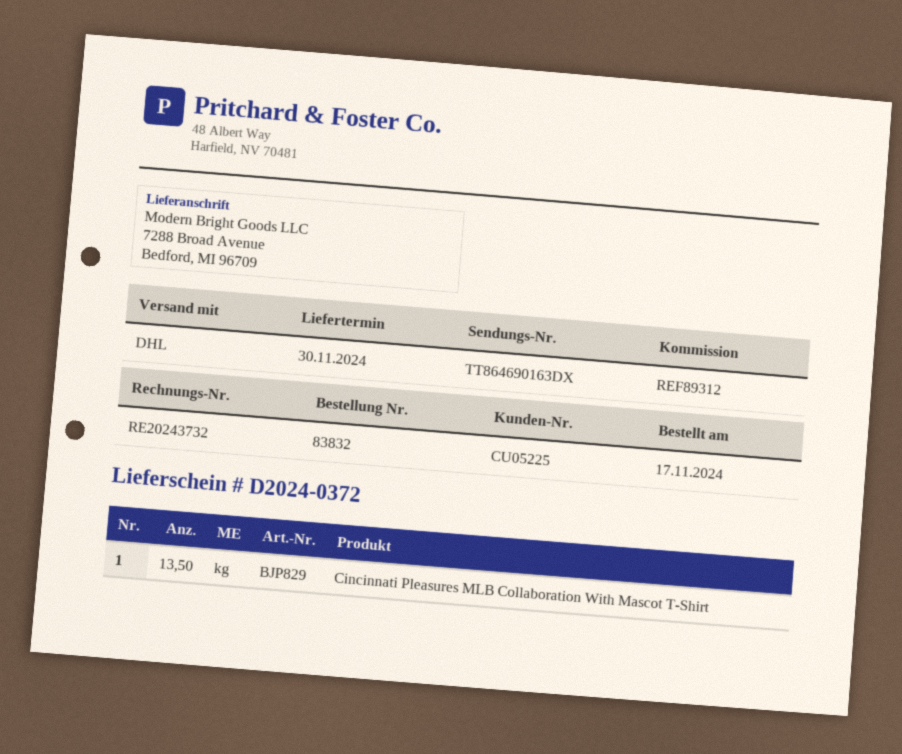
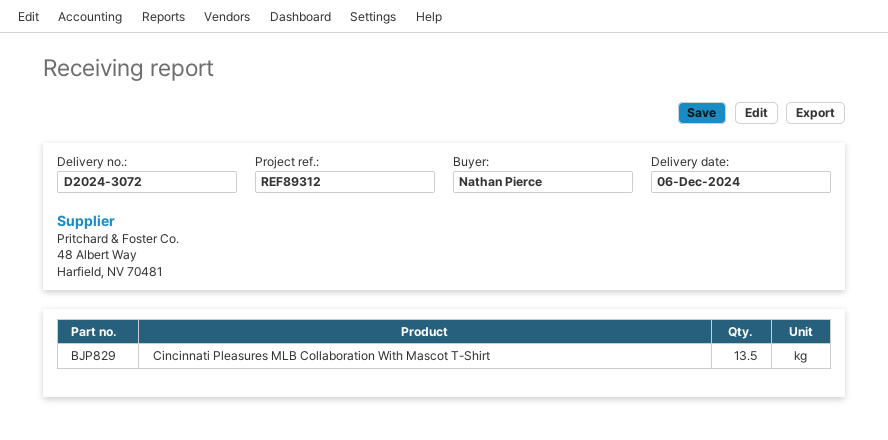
delivery note number: D2024-0372 -> D2024-3072
delivery date: 2024-11-30 -> 2024-12-06

